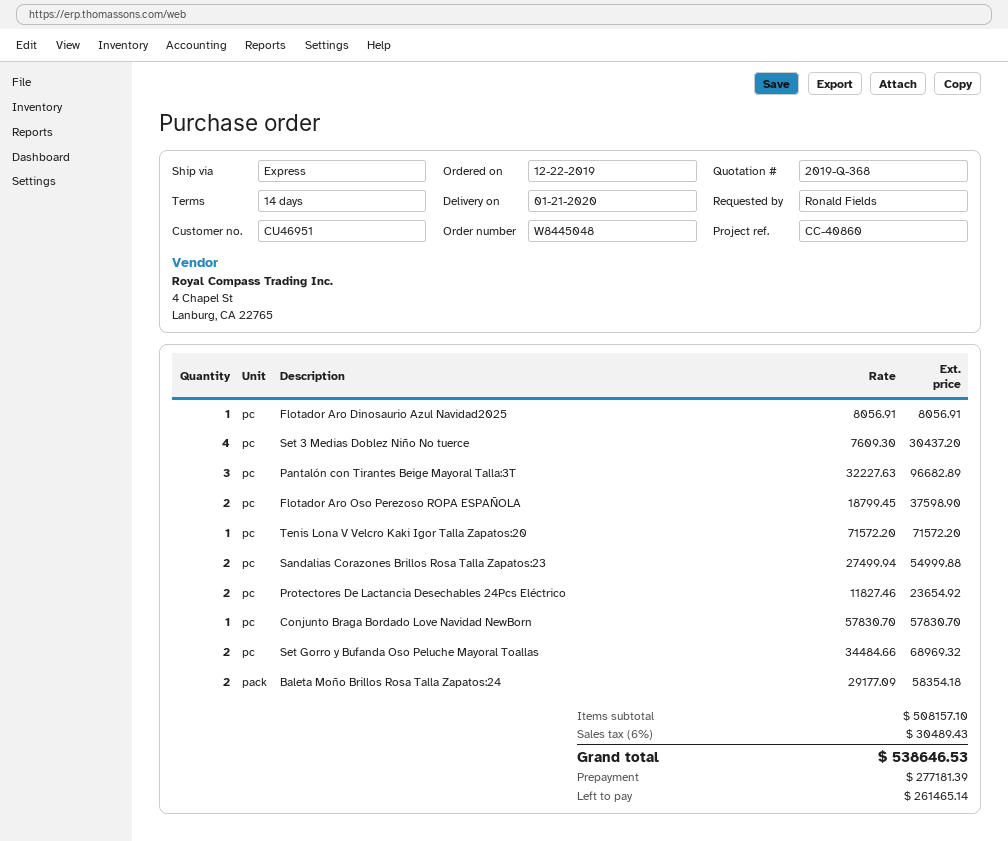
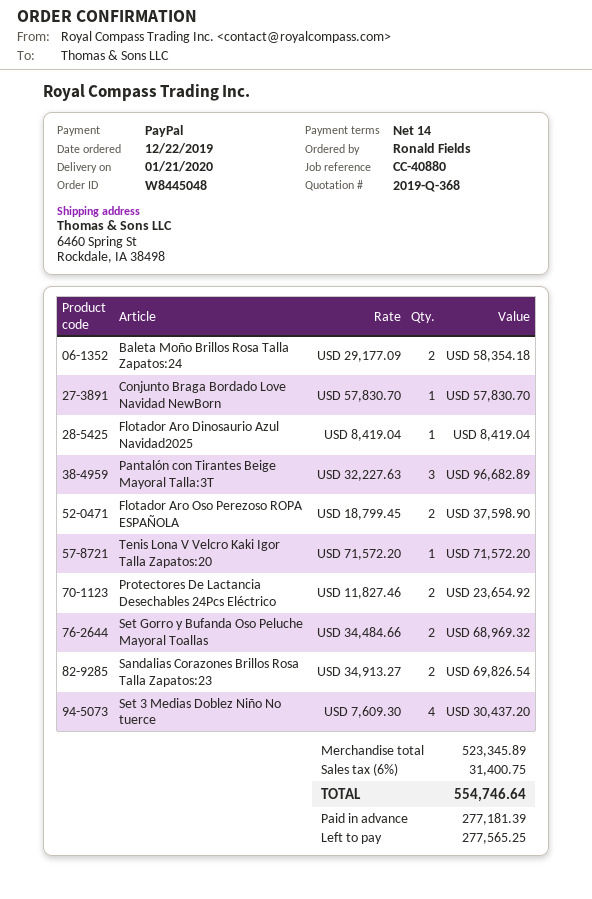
reference: CC-40860 -> CC-40880
Flotador Aro Dinosaurio Azul Navidad2025: 1 x 8056.91 = 8056.91 -> 1 x 8419.04 = 8419.04
Sandalias Corazones Brillos Rosa Talla Zapatos:23: 2 x 27499.94 = 54999.88 -> 2 x 34913.27 = 69826.54
subtotal: 508157.10 -> 523345.89
tax: 6% = 30489.43 -> 6% = 31400.75
total: 538646.53 -> 554746.64
balance: 261465.14 -> 277565.25

